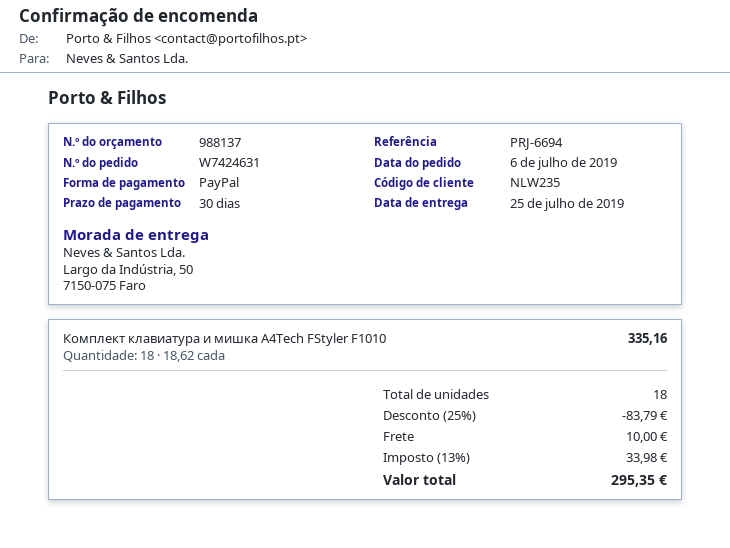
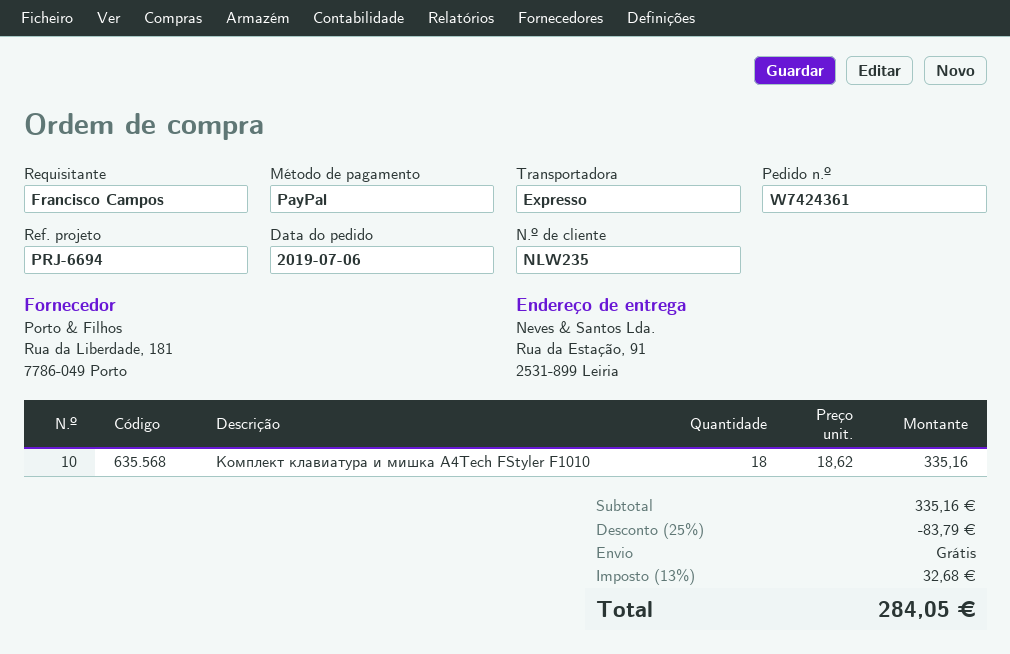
order number: W7424631 -> W7424361
ship to: Largo da Indústria, 50, 7150-075 Faro -> Rua da Estação, 91, 2531-899 Leiria
shipping: 10.00 -> 0.00
tax: 13% = 33.98 -> 13% = 32.68
total: 295.35 -> 284.05

